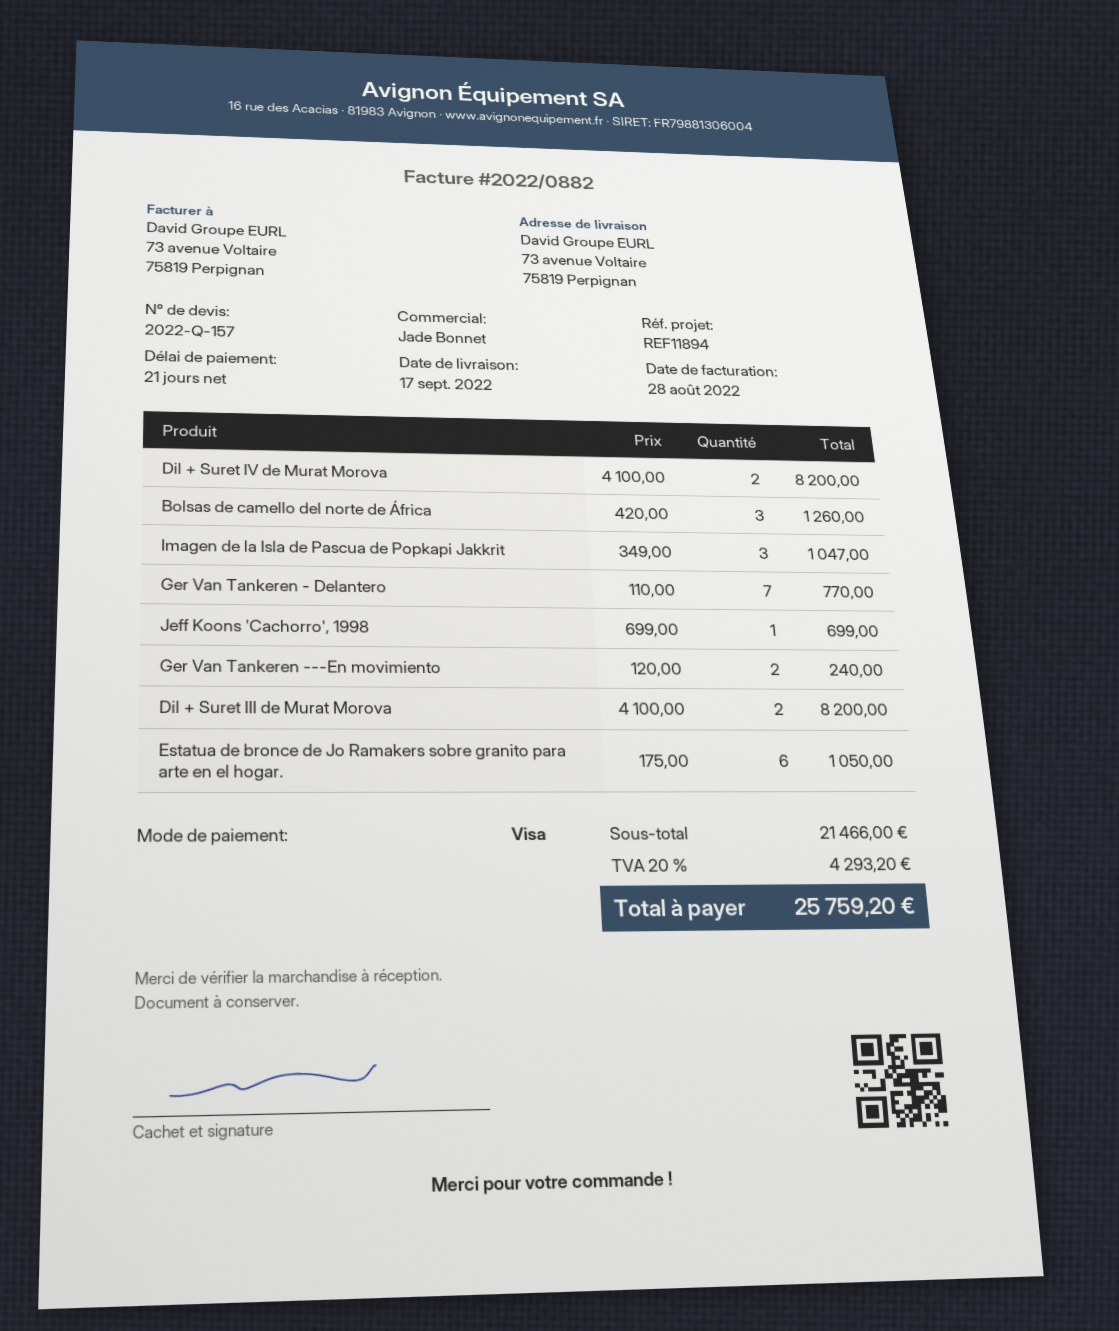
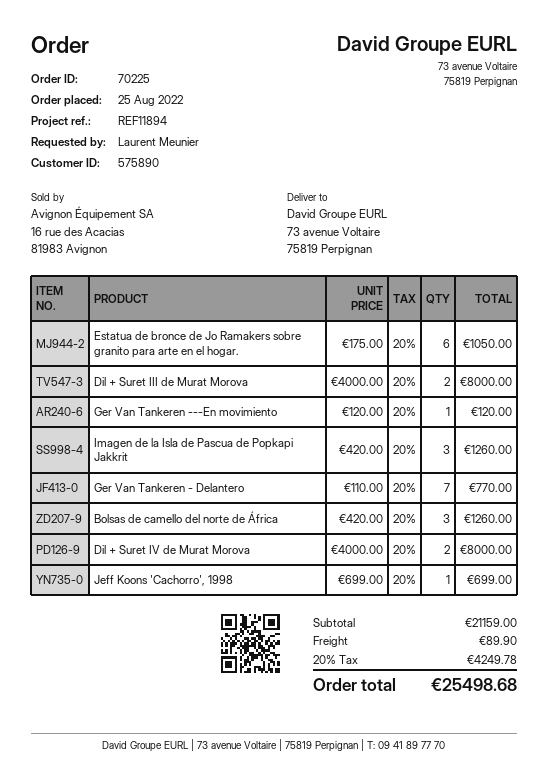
Dil + Suret IV de Murat Morova: 2 x 4100.00 = 8200.00 -> 2 x 4000.00 = 8000.00
Imagen de la Isla de Pascua de Popkapi Jakkrit: 3 x 349.00 = 1047.00 -> 3 x 420.00 = 1260.00
Ger Van Tankeren ---En movimiento: 2 x 120.00 = 240.00 -> 1 x 120.00 = 120.00
Dil + Suret III de Murat Morova: 2 x 4100.00 = 8200.00 -> 2 x 4000.00 = 8000.00
subtotal: 21466.00 -> 21159.00
shipping: none -> 89.90
tax: 20% = 4293.20 -> 20% = 4249.78
total: 25759.20 -> 25498.68

